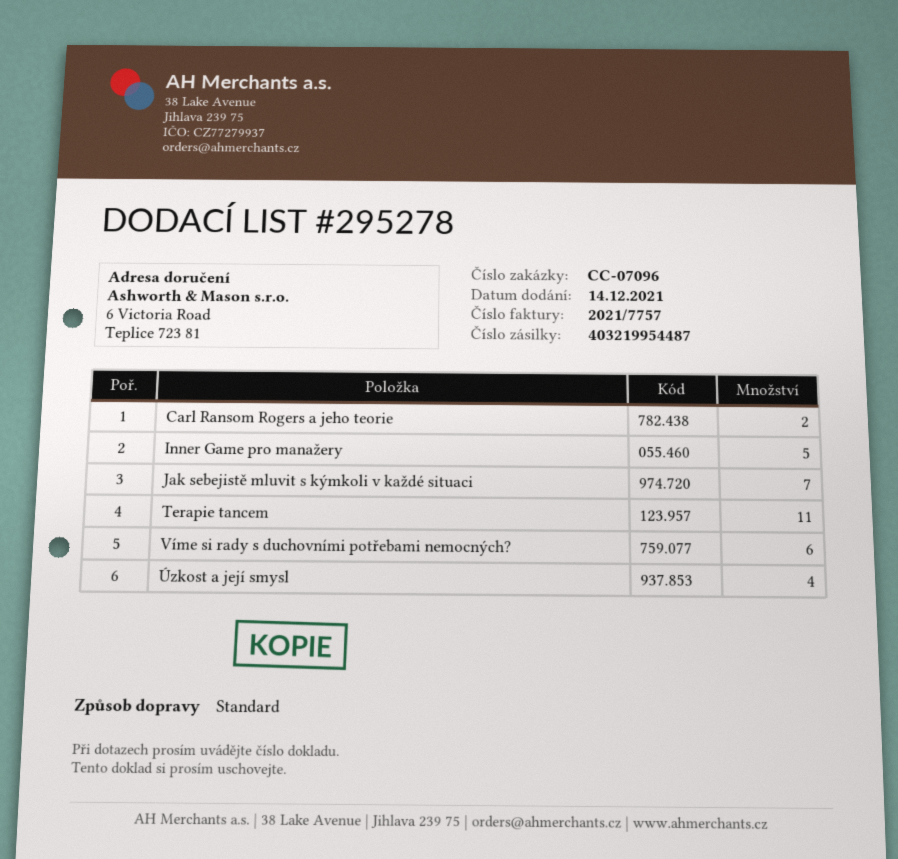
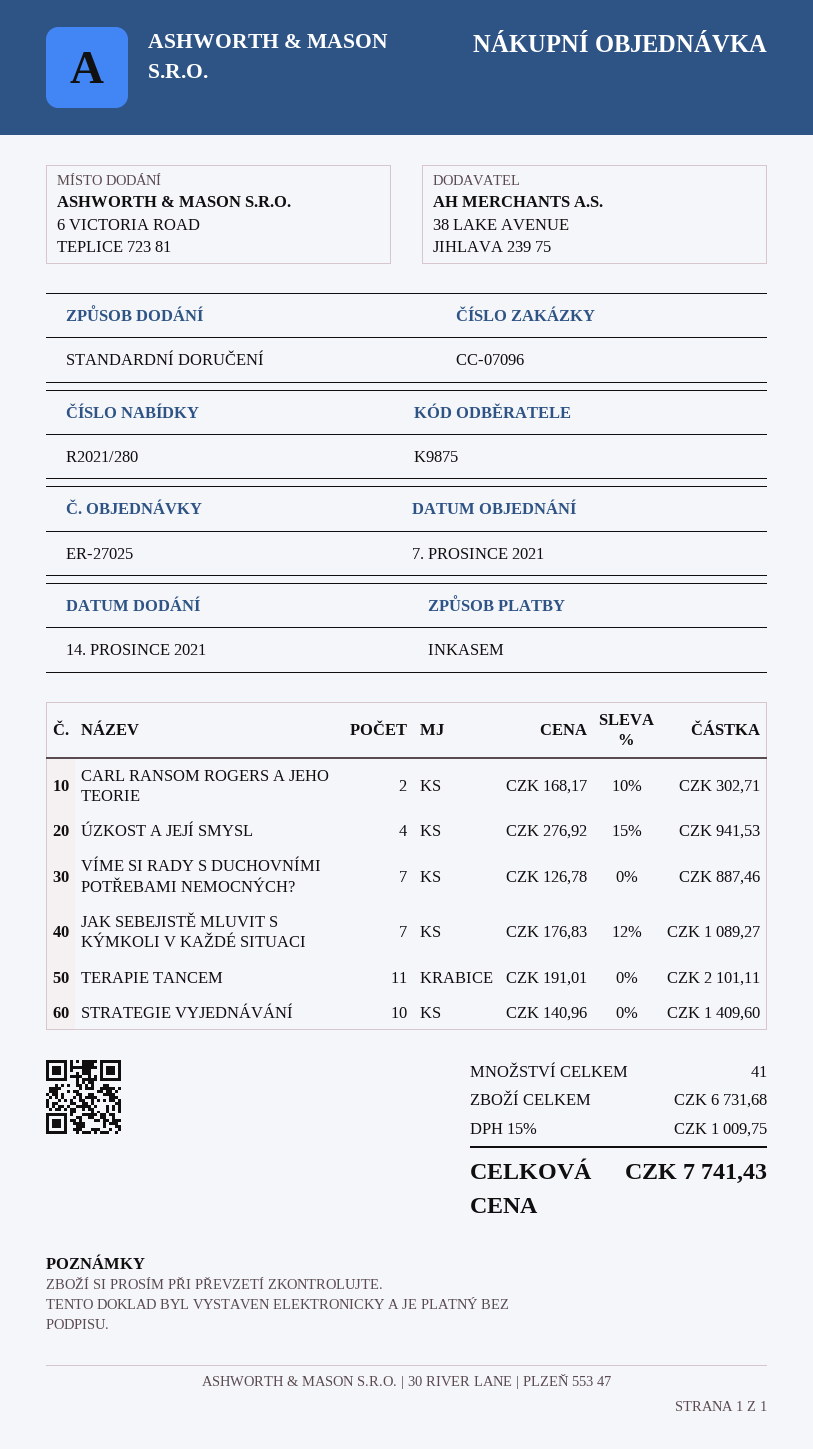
Inner Game pro manažery: 5 -> none
Víme si rady s duchovními potřebami nemocných?: 6 -> 7
STRATEGIE VYJEDNÁVÁNÍ: none -> 10

